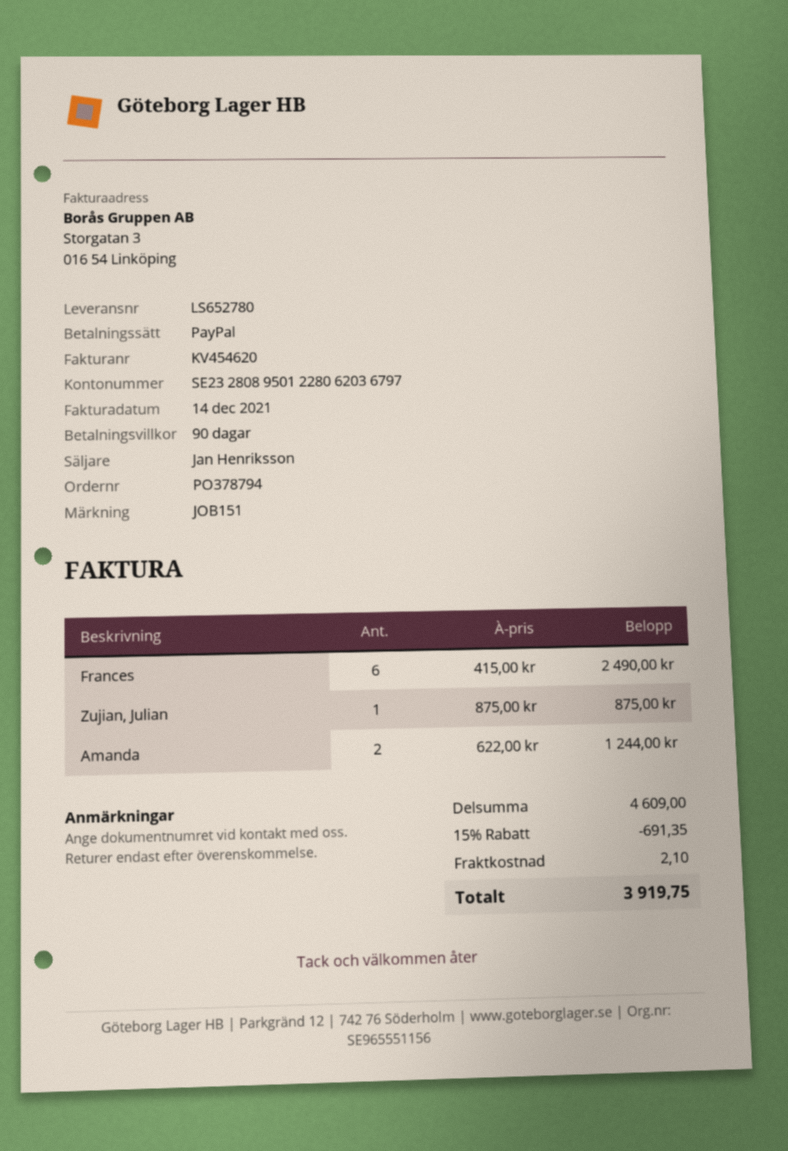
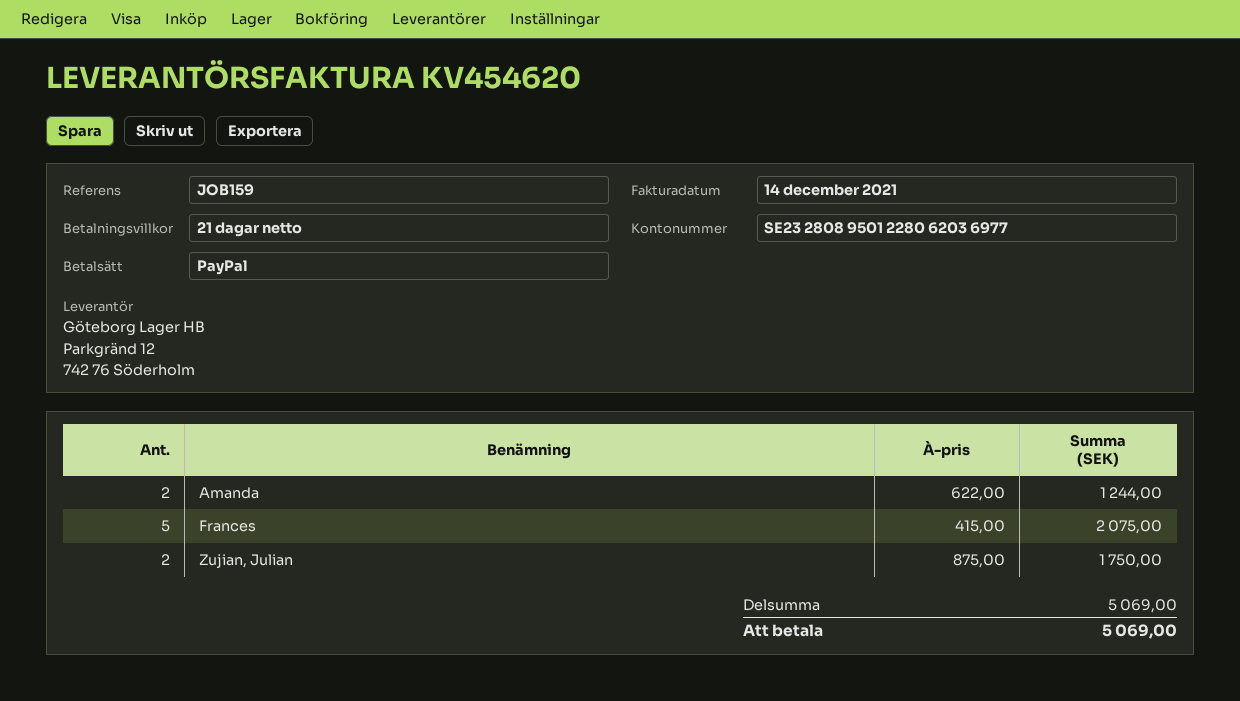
payment terms: 90 days -> 21 days
reference: JOB151 -> JOB159
bank account: SE2328089501228062036797 -> SE2328089501228062036977
Frances: 6 x 415.00 = 2490.00 -> 5 x 415.00 = 2075.00
Zujian, Julian: 1 x 875.00 = 875.00 -> 2 x 875.00 = 1750.00
subtotal: 4609.00 -> 5069.00
discount: 15% = 691.35 -> none
shipping: 2.10 -> none
total: 3919.75 -> 5069.00

